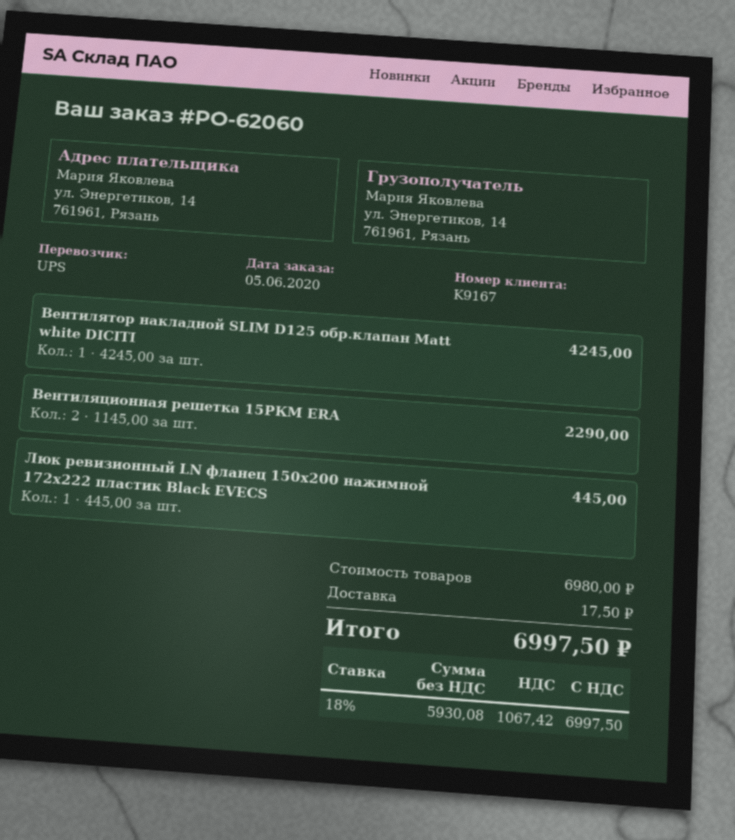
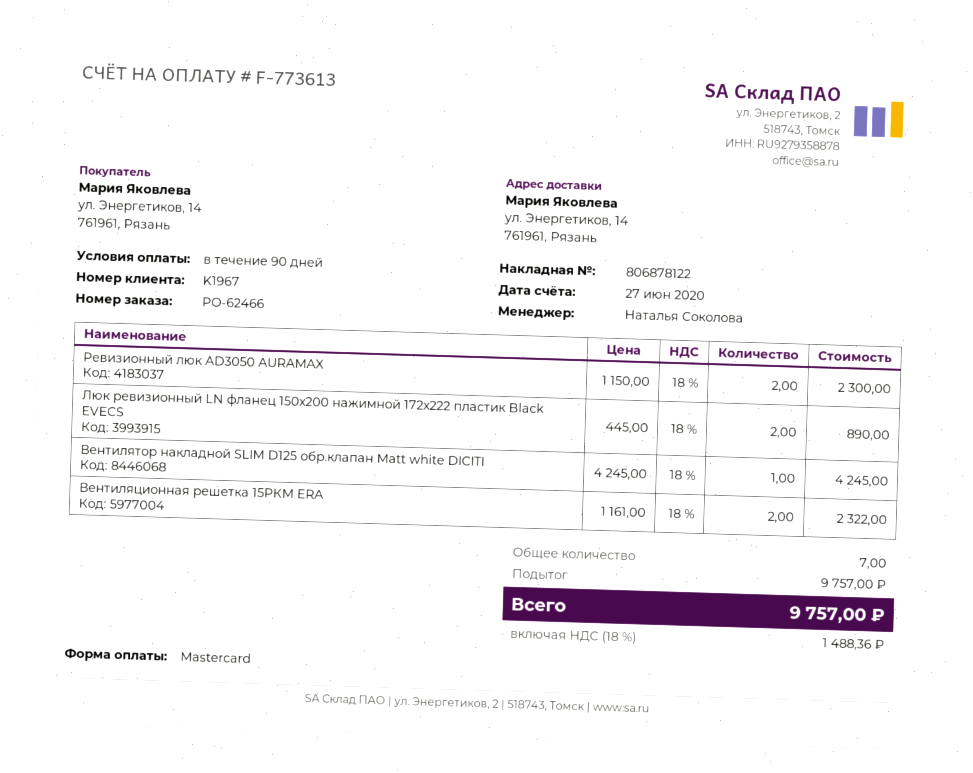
order number: PO-62060 -> PO-62466
customer number: K9167 -> K1967
Вентиляционная решетка 15РКМ ERA: 2 x 1145.00 = 2290.00 -> 2 x 1161.00 = 2322.00
Люк ревизионный LN фланец 150х200 нажимной 172х222 пластик Black EVECS: 1 x 445.00 = 445.00 -> 2 x 445.00 = 890.00
Ревизионный люк AD3050 AURAMAX: none -> 2 x 1150.00 = 2300.00
subtotal: 6980.00 -> 9757.00
shipping: 17.50 -> none
tax: 18% = 1067.42 -> 18% = 1488.36
total: 6997.50 -> 9757.00

